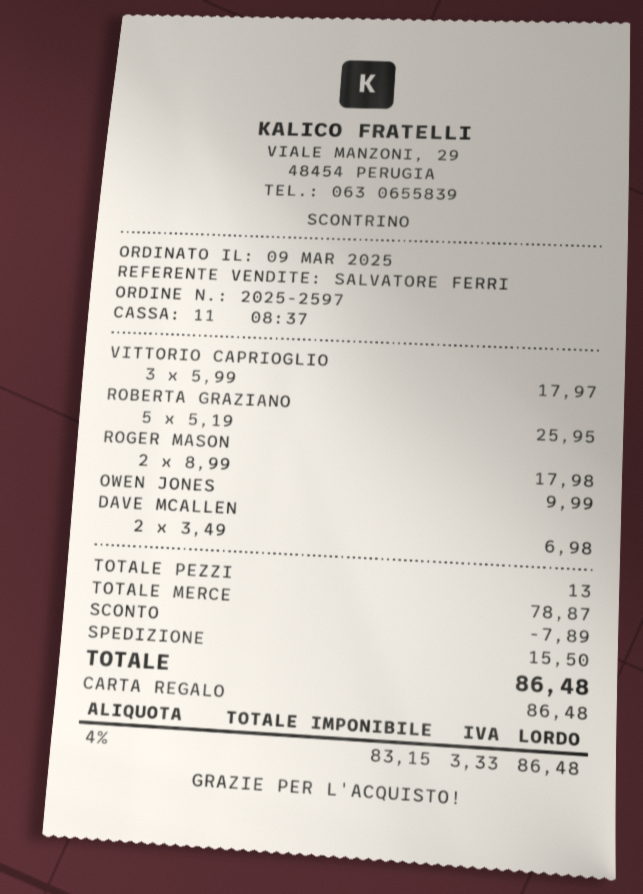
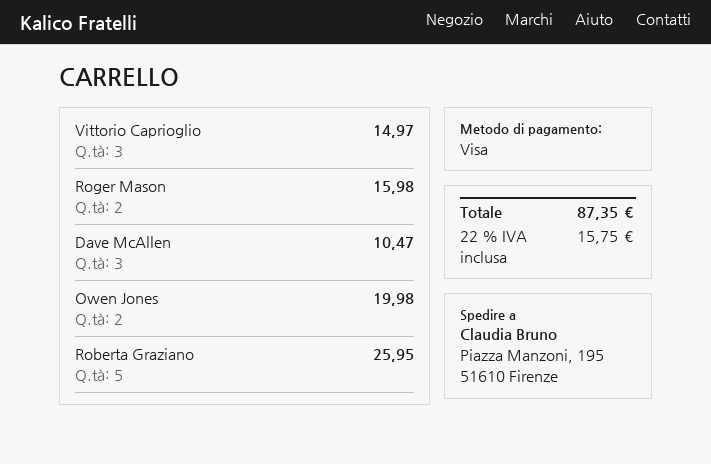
payment method: gift card -> Visa
VITTORIO CAPRIOGLIO: 3 for 17.97 -> 3 for 14.97
ROGER MASON: 2 for 17.98 -> 2 for 15.98
OWEN JONES: 1 for 9.99 -> 2 for 19.98
DAVE MCALLEN: 2 for 6.98 -> 3 for 10.47
discount: 7.89 -> none
shipping: 15.50 -> none
tax: 4% = 3.33 -> 22% = 15.75
total: 86.48 -> 87.35

